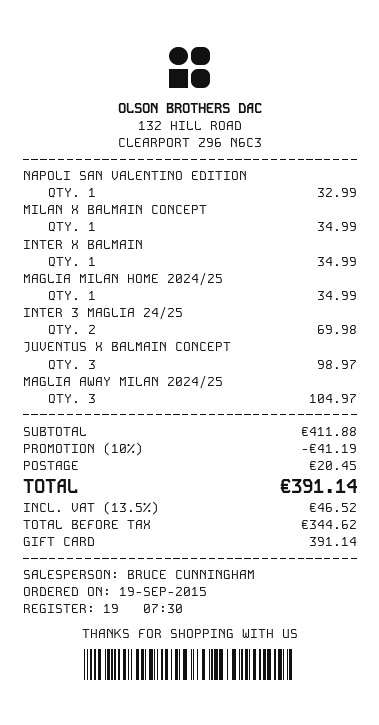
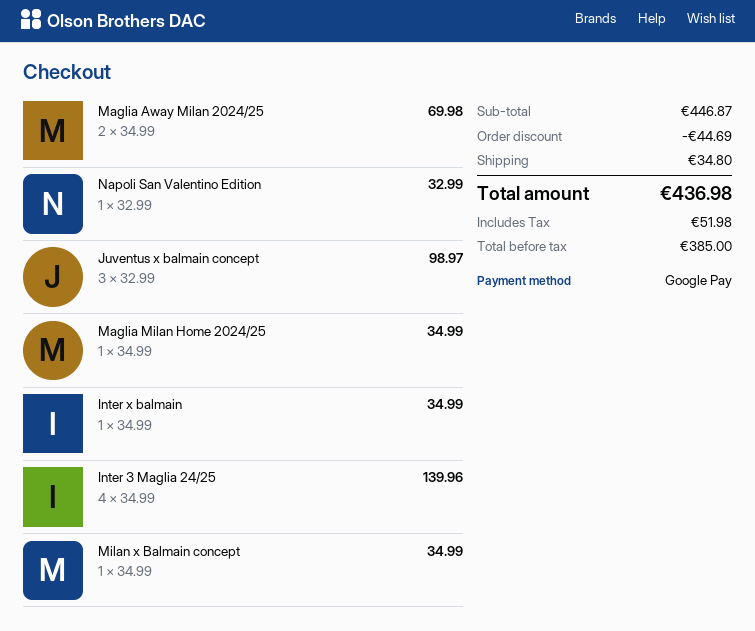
payment method: gift card -> Google Pay
INTER 3 MAGLIA 24/25: 2 for 69.98 -> 4 for 139.96
MAGLIA AWAY MILAN 2024/25: 3 for 104.97 -> 2 for 69.98
subtotal: 411.88 -> 446.87
discount: 41.19 -> 44.69
shipping: 20.45 -> 34.80
net: 344.62 -> 385.00
tax: 46.52 -> 51.98
total: 391.14 -> 436.98

